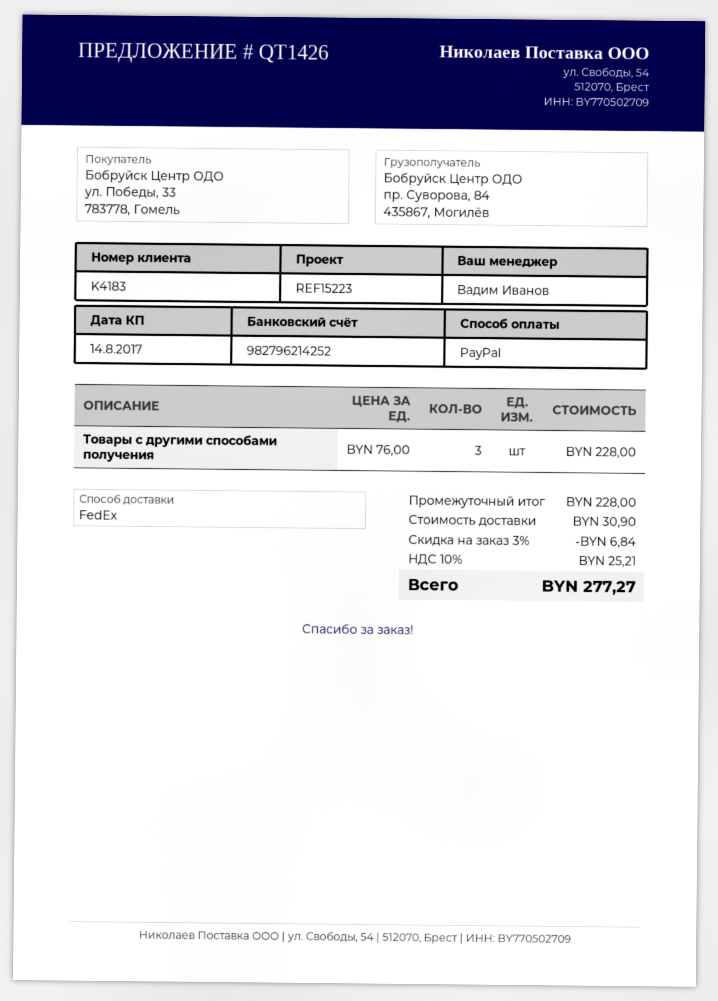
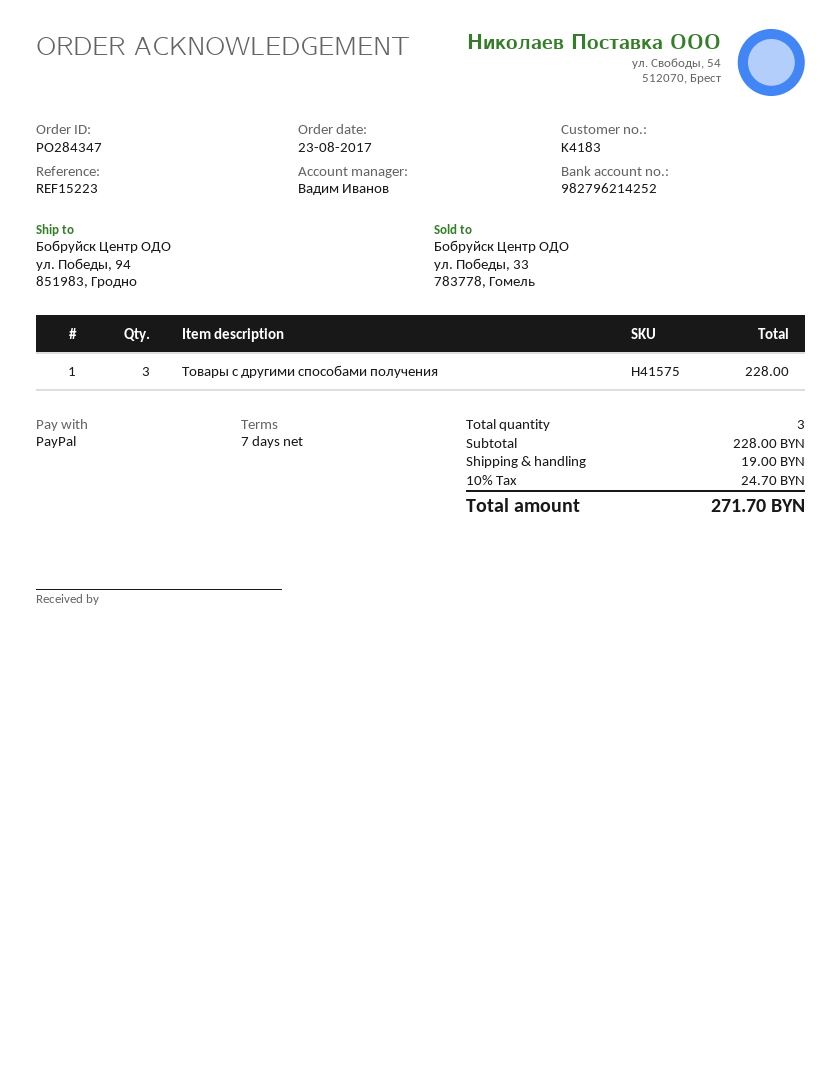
ship to: пр. Суворова, 84, 435867, Могилёв -> ул. Победы, 94, 851983, Гродно
discount: 3% = 6.84 -> none
shipping: 30.90 -> 19.00
tax: 10% = 25.21 -> 10% = 24.70
total: 277.27 -> 271.70

